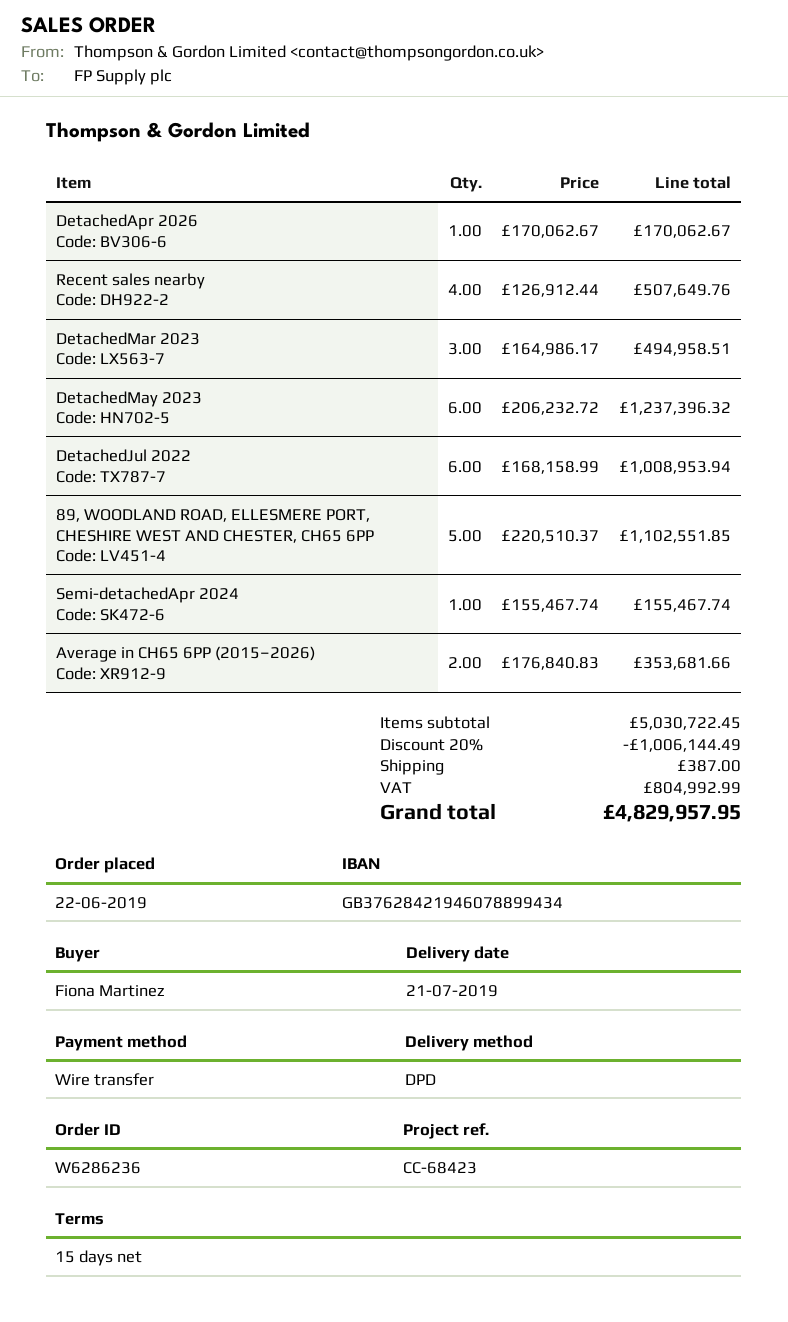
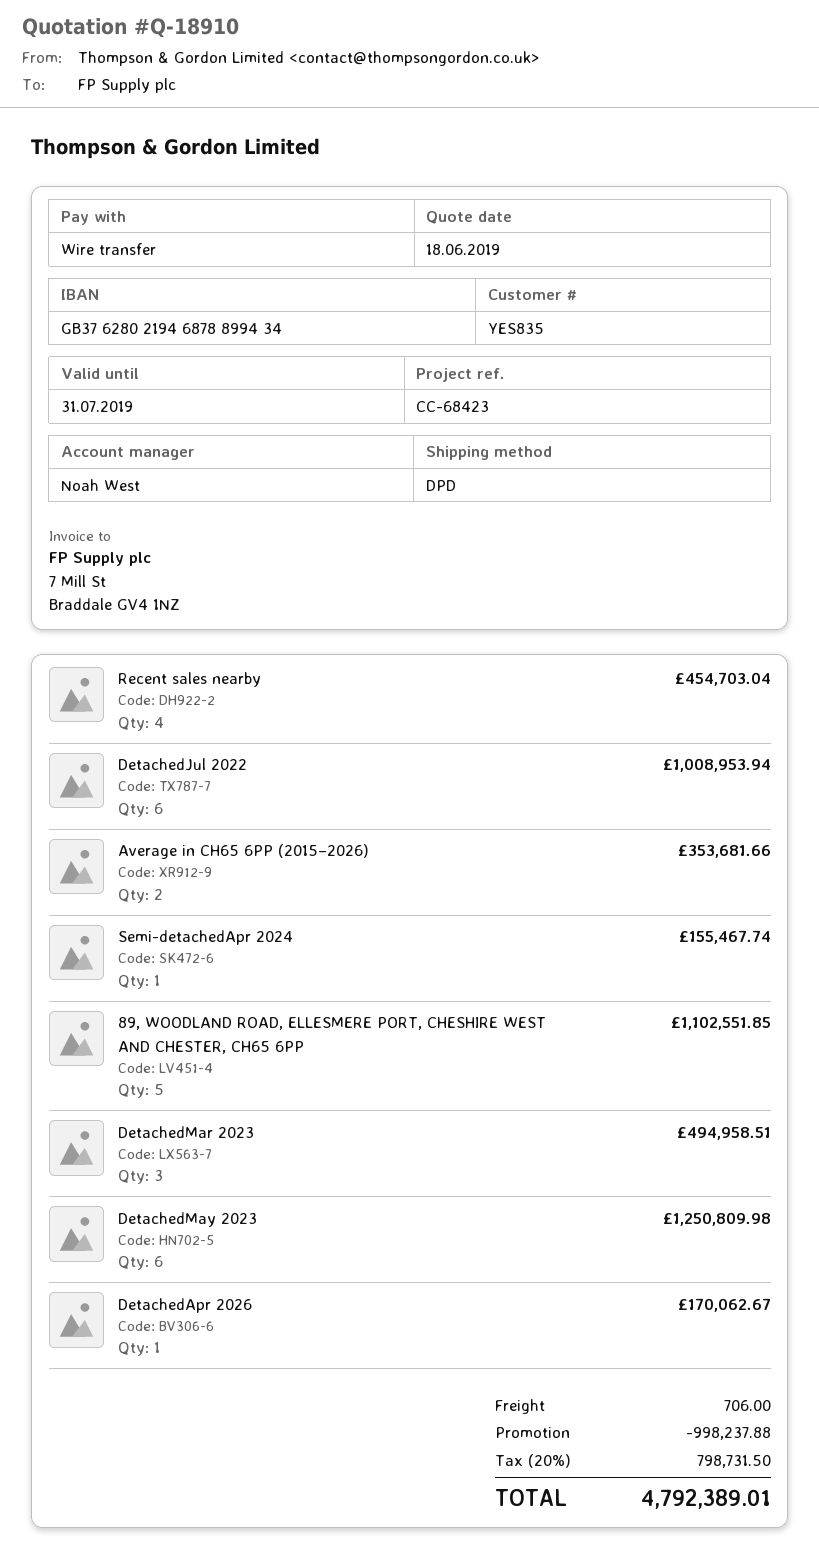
bank account: GB37628421946078899434 -> GB37628021946878899434
Recent sales nearby: 4 for 507649.76 -> 4 for 454703.04
DetachedMay 2023: 6 for 1237396.32 -> 6 for 1250809.98
discount: 1006144.49 -> 998237.88
shipping: 387.00 -> 706.00
tax: 804992.99 -> 798731.50
total: 4829957.95 -> 4792389.01

